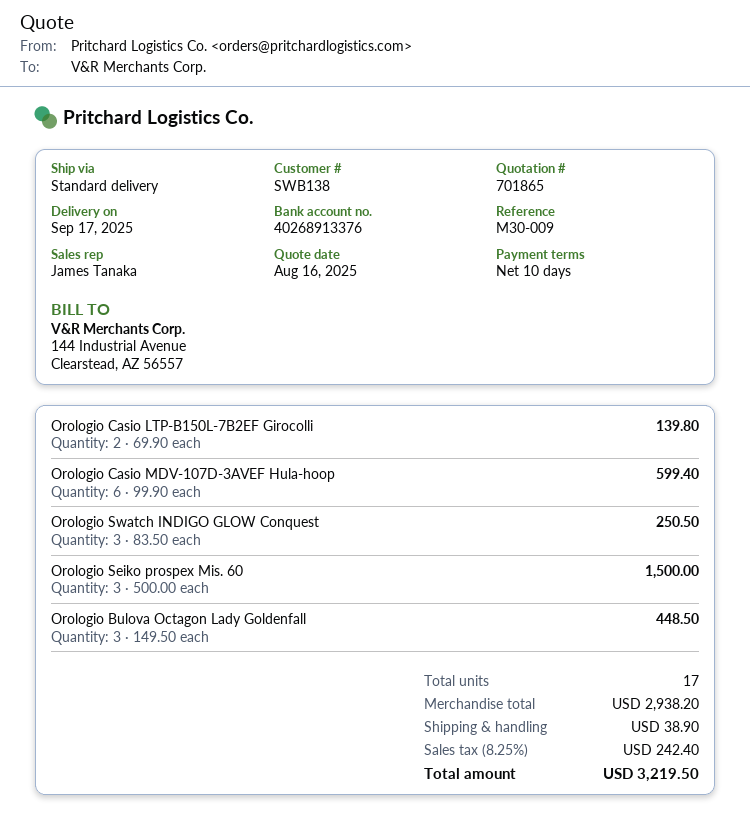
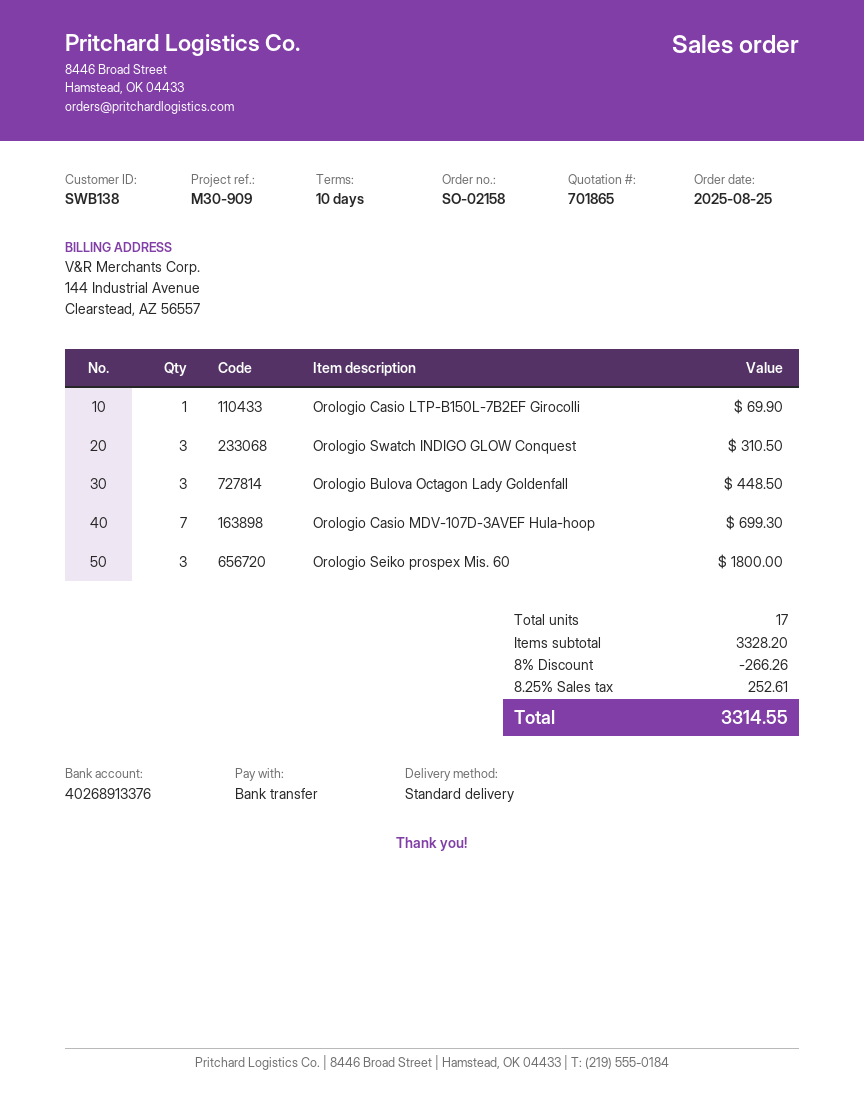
reference: M30-009 -> M30-909
Orologio Casio LTP-B150L-7B2EF Girocolli: 2 for 139.80 -> 1 for 69.90
Orologio Casio MDV-107D-3AVEF Hula-hoop: 6 for 599.40 -> 7 for 699.30
Orologio Swatch INDIGO GLOW Conquest: 3 for 250.50 -> 3 for 310.50
Orologio Seiko prospex Mis. 60: 3 for 1500.00 -> 3 for 1800.00
subtotal: 2938.20 -> 3328.20
discount: none -> 8% = 266.26
shipping: 38.90 -> none
tax: 8.25% = 242.40 -> 8.25% = 252.61
total: 3219.50 -> 3314.55

